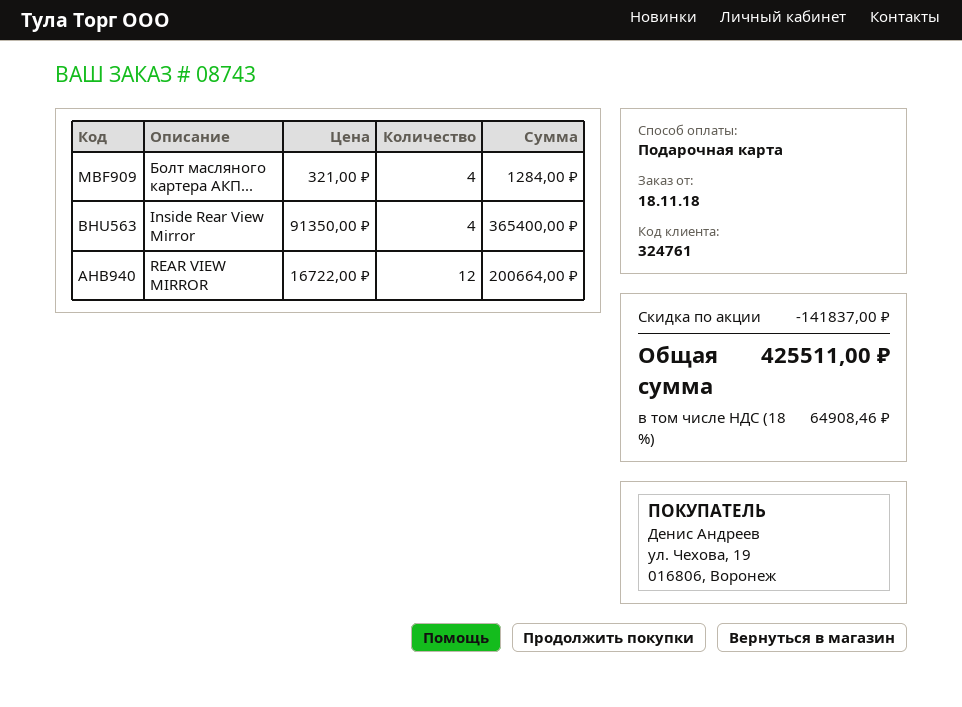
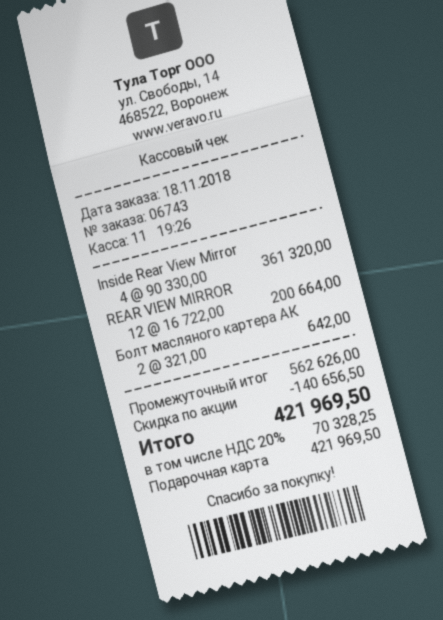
order number: 08743 -> 06743
Болт масляного картера АКП...: 4 x 321.00 = 1284.00 -> 2 x 321.00 = 642.00
Inside Rear View Mirror: 4 x 91350.00 = 365400.00 -> 4 x 90330.00 = 361320.00
discount: 141837.00 -> 140656.50
tax: 18% = 64908.46 -> 20% = 70328.25
total: 425511.00 -> 421969.50

